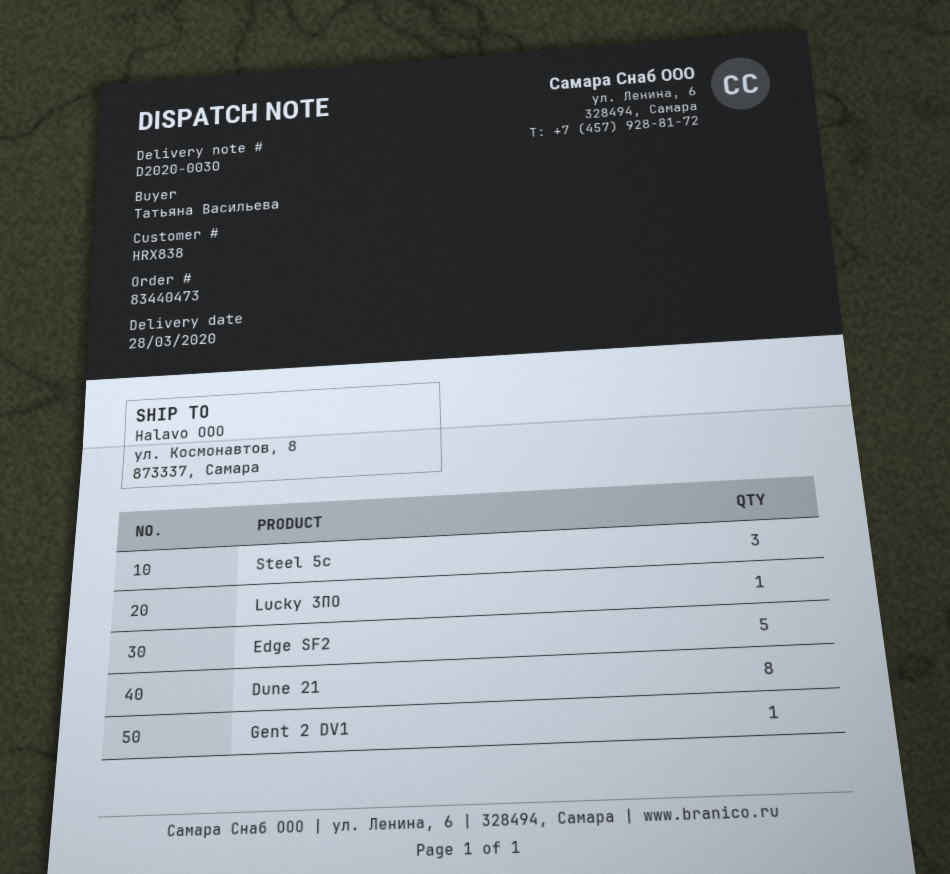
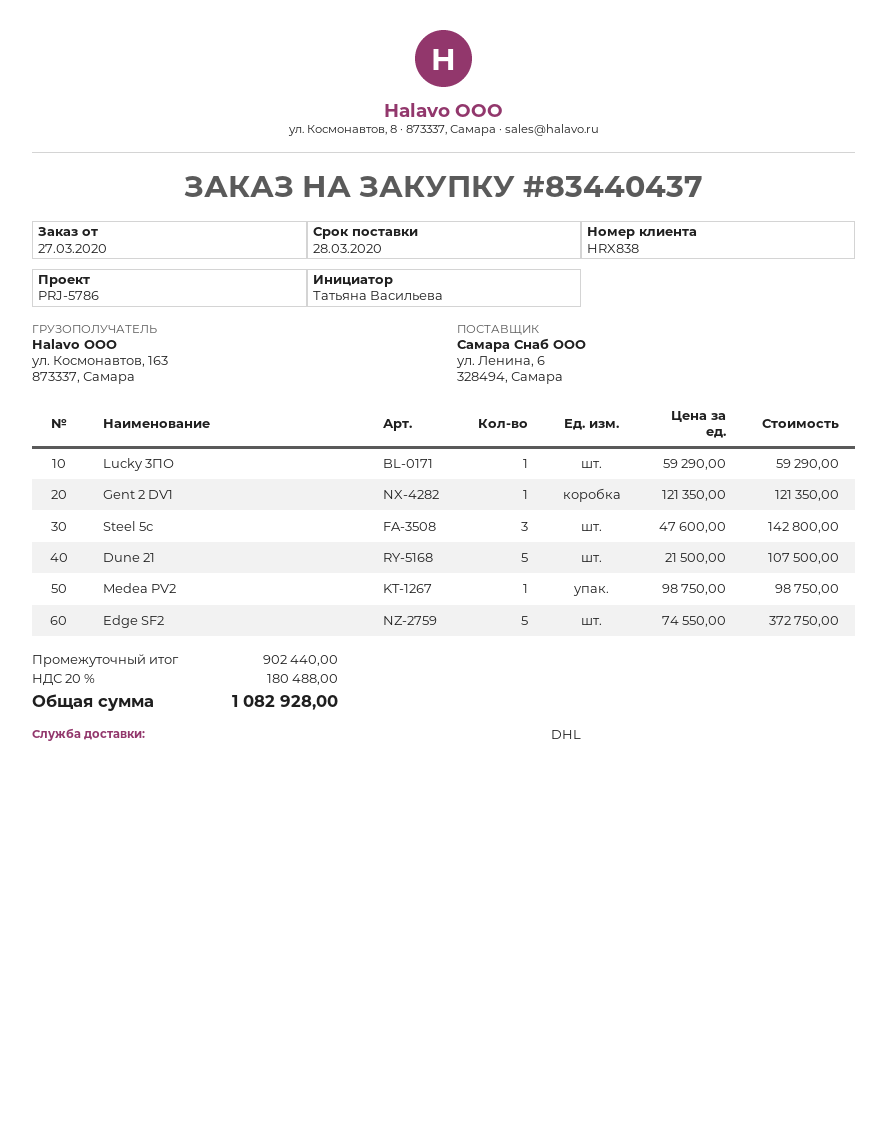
order number: 83440473 -> 83440437
ship to: ул. Космонавтов, 8, 873337, Самара -> ул. Космонавтов, 163, 873337, Самара
Dune 21: 8 -> 5
Medea PV2: none -> 1

